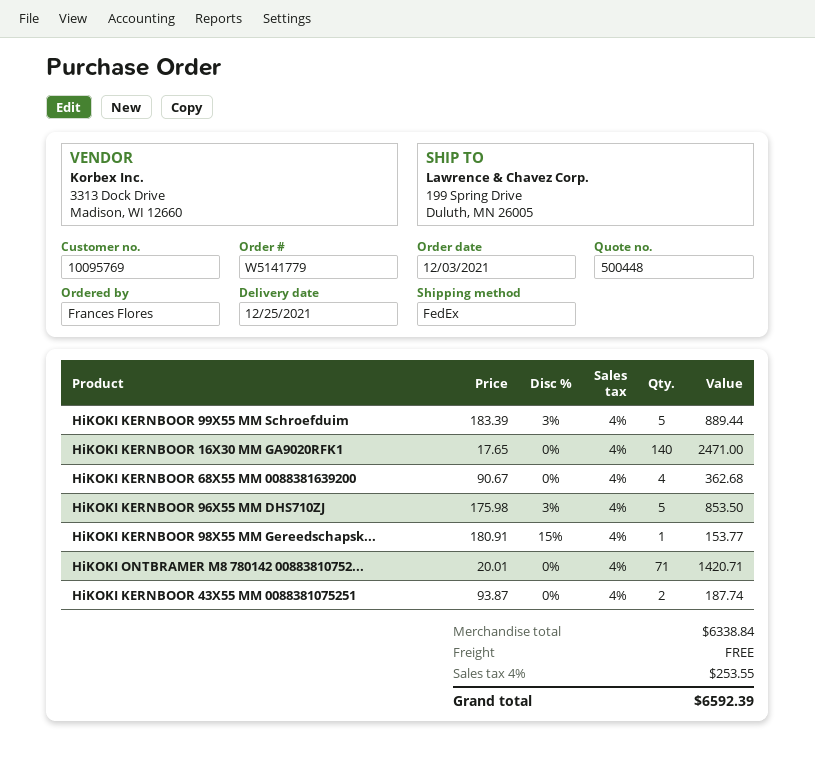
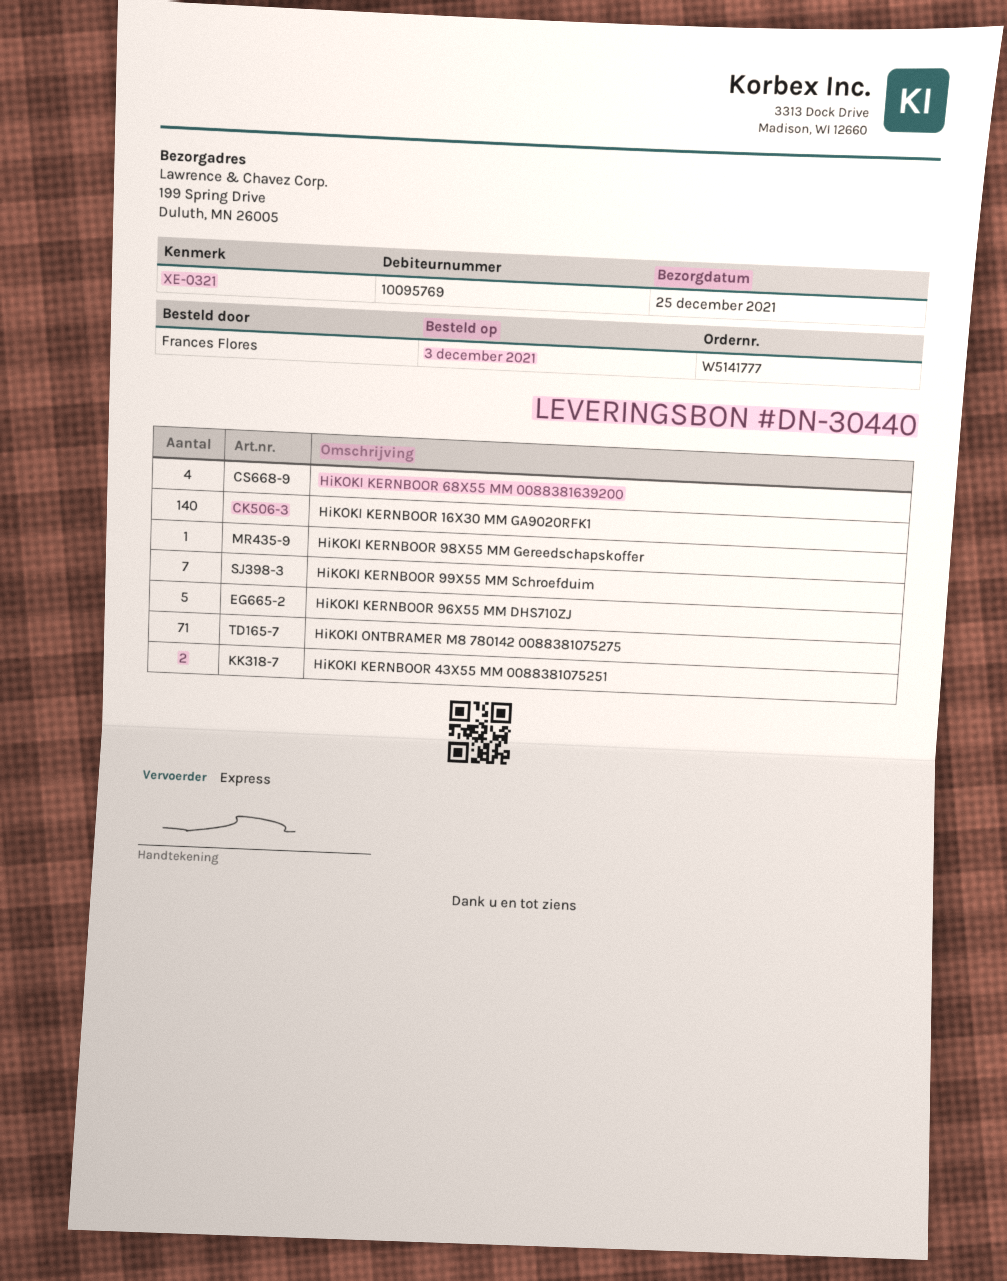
order number: W5141779 -> W5141777
shipping method: FedEx -> express
HiKOKI KERNBOOR 99X55 MM Schroefduim: 5 -> 7

